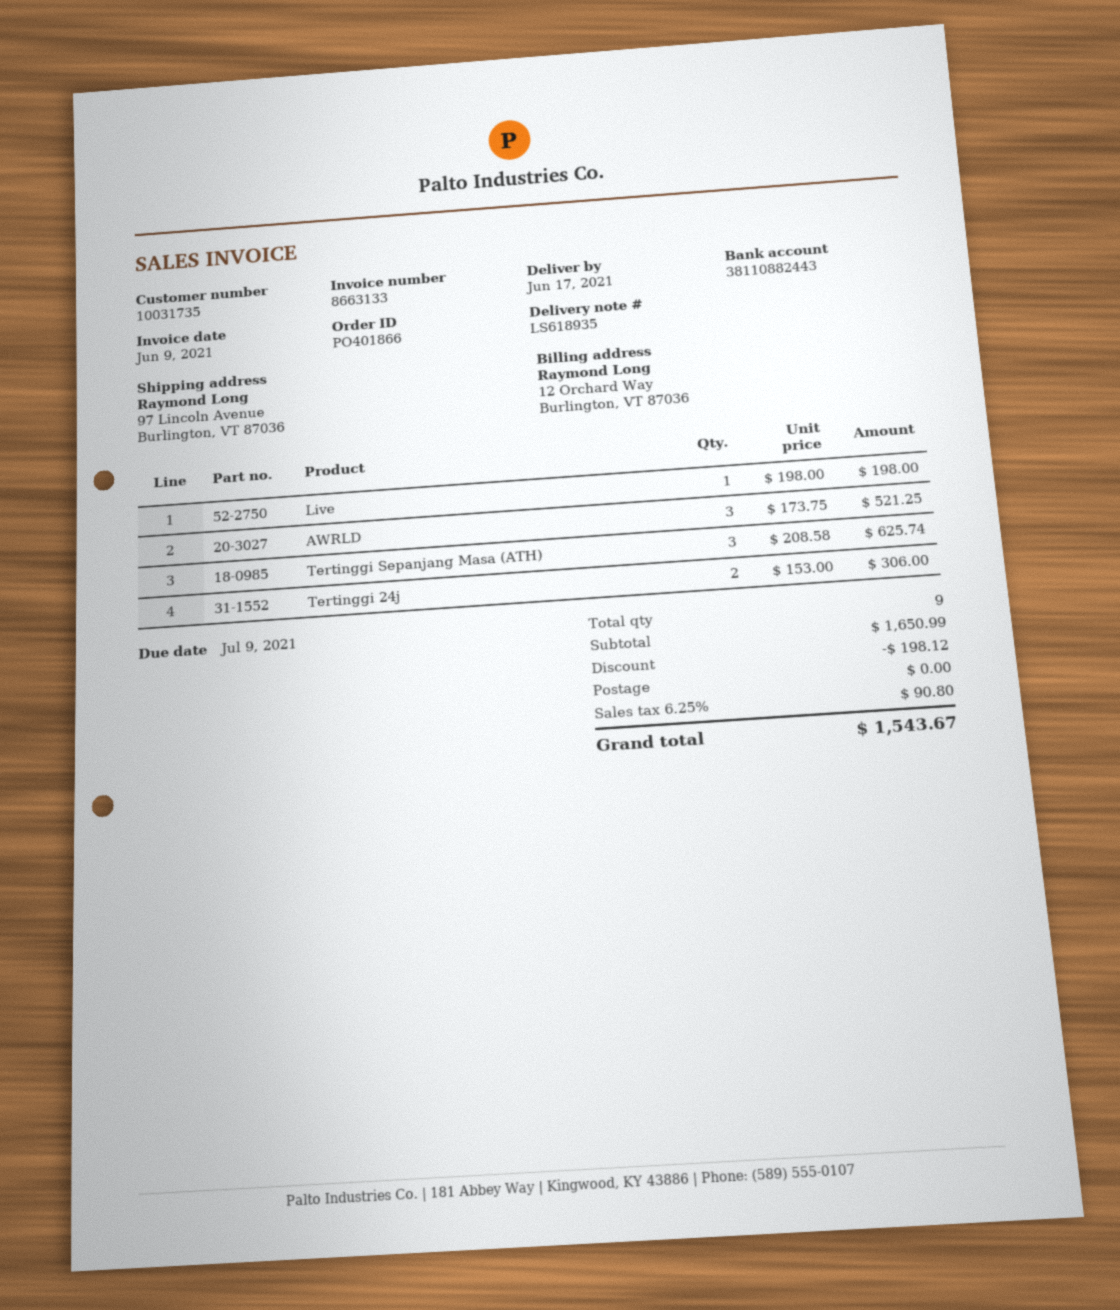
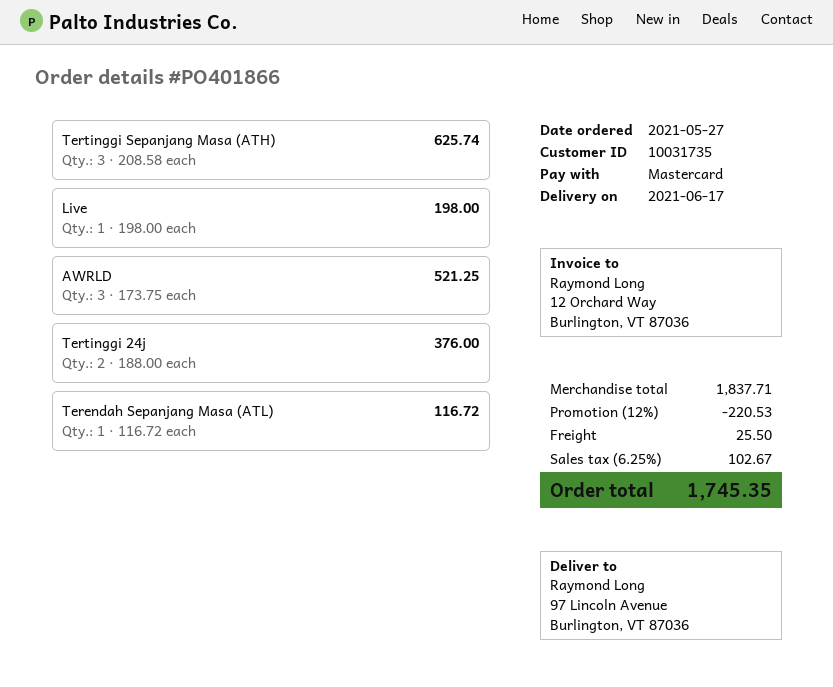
Tertinggi 24j: 2 x 153.00 = 306.00 -> 2 x 188.00 = 376.00
Terendah Sepanjang Masa (ATL): none -> 1 x 116.72 = 116.72
subtotal: 1650.99 -> 1837.71
discount: 198.12 -> 220.53
shipping: 0.00 -> 25.50
tax: 6.25% = 90.80 -> 6.25% = 102.67
total: 1543.67 -> 1745.35

